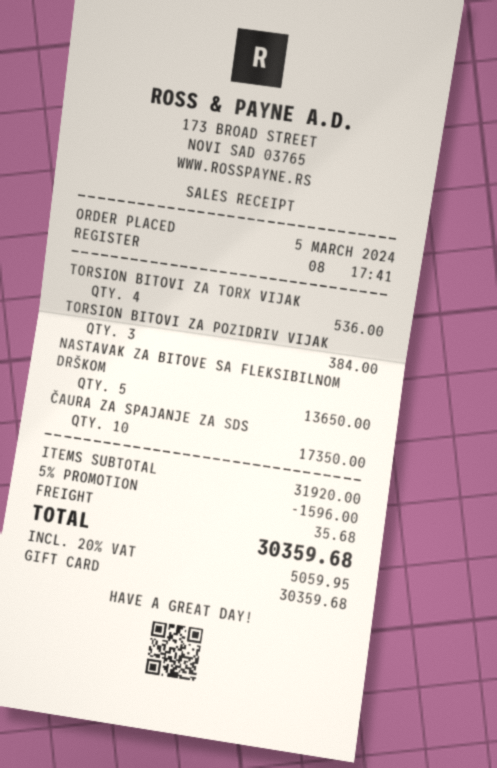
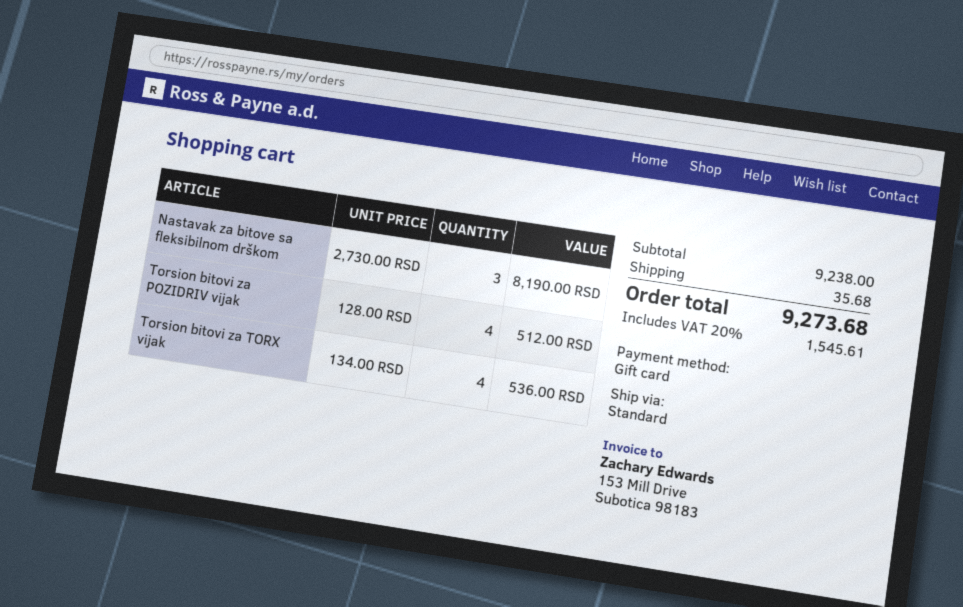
TORSION BITOVI ZA POZIDRIV VIJAK: 3 for 384.00 -> 4 for 512.00
NASTAVAK ZA BITOVE SA FLEKSIBILNOM DRŠKOM: 5 for 13650.00 -> 3 for 8190.00
ČAURA ZA SPAJANJE ZA SDS: 10 for 17350.00 -> none
subtotal: 31920.00 -> 9238.00
discount: 5% = 1596.00 -> none
tax: 20% = 5059.95 -> 20% = 1545.61
total: 30359.68 -> 9273.68

